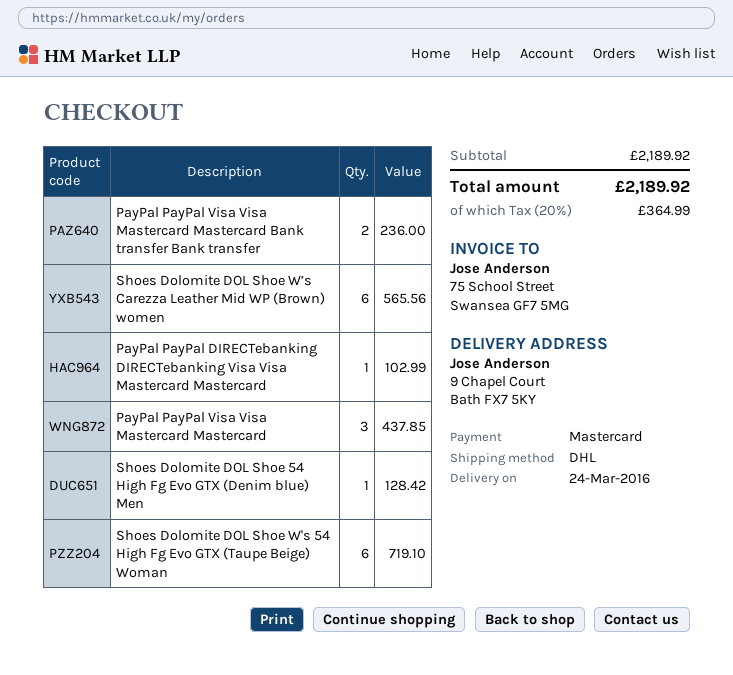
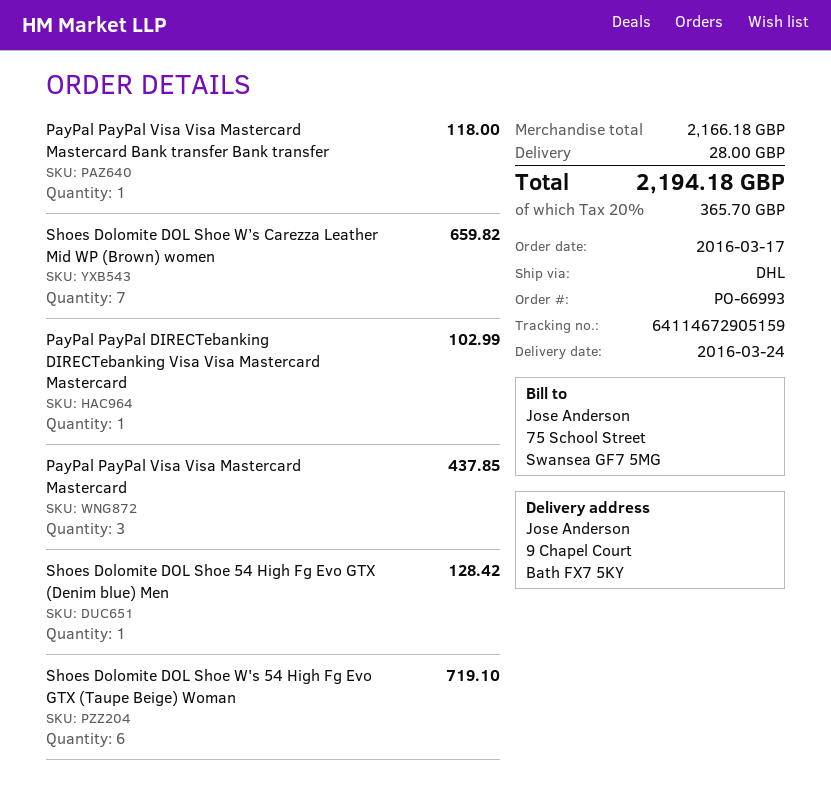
PayPal PayPal Visa Visa Mastercard Mastercard Bank transfer Bank transfer: 2 for 236.00 -> 1 for 118.00
Shoes Dolomite DOL Shoe W’s Carezza Leather Mid WP (Brown) women: 6 for 565.56 -> 7 for 659.82
subtotal: 2189.92 -> 2166.18
shipping: none -> 28.00
tax: 20% = 364.99 -> 20% = 365.70
total: 2189.92 -> 2194.18

